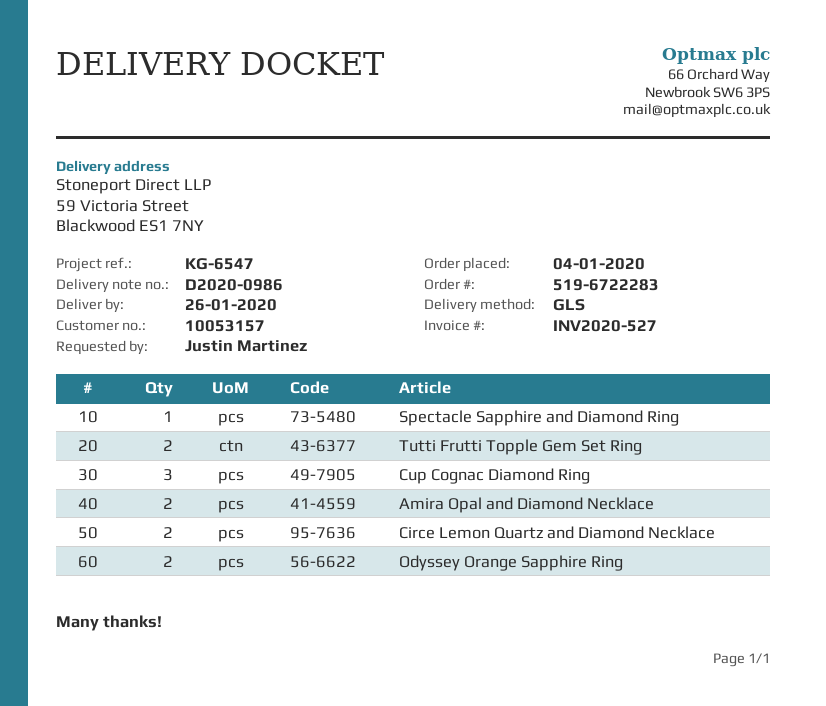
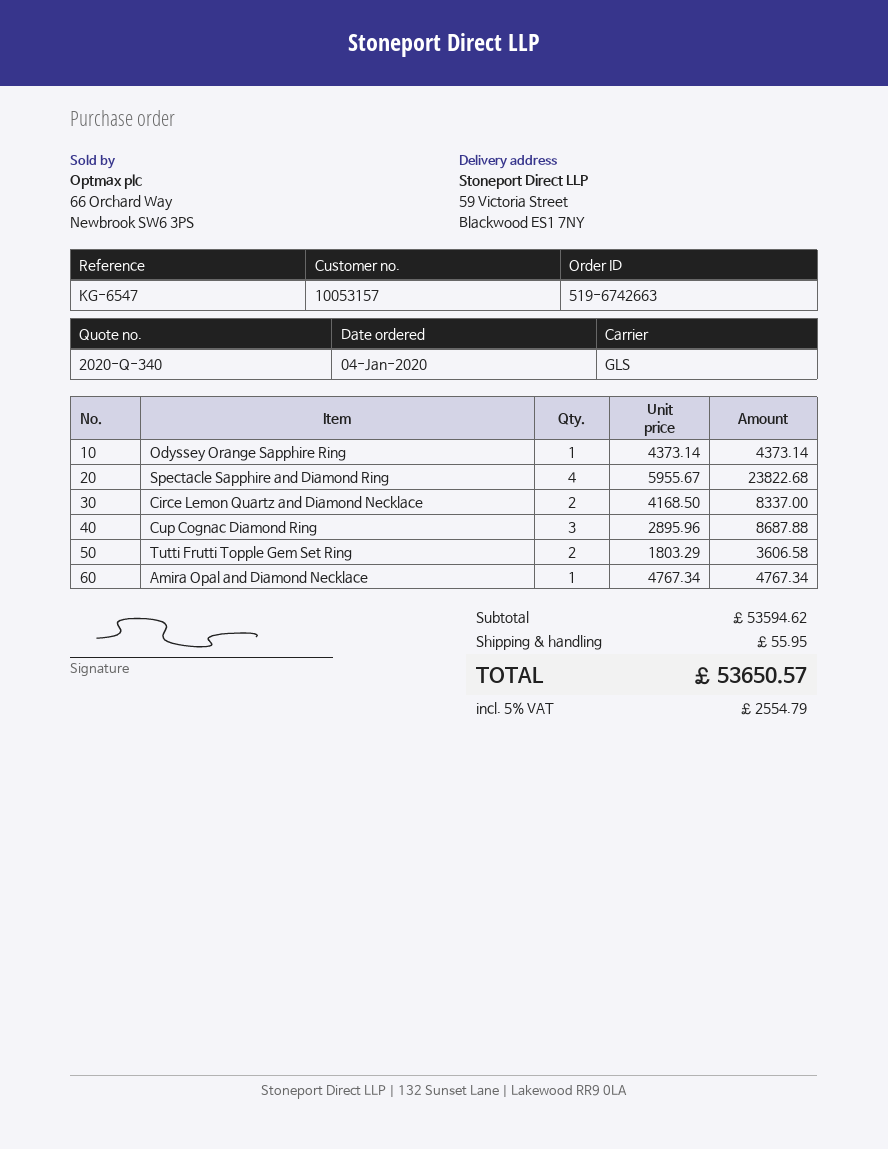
order number: 519-6722283 -> 519-6742663
Spectacle Sapphire and Diamond Ring: 1 -> 4
Amira Opal and Diamond Necklace: 2 -> 1
Odyssey Orange Sapphire Ring: 2 -> 1

